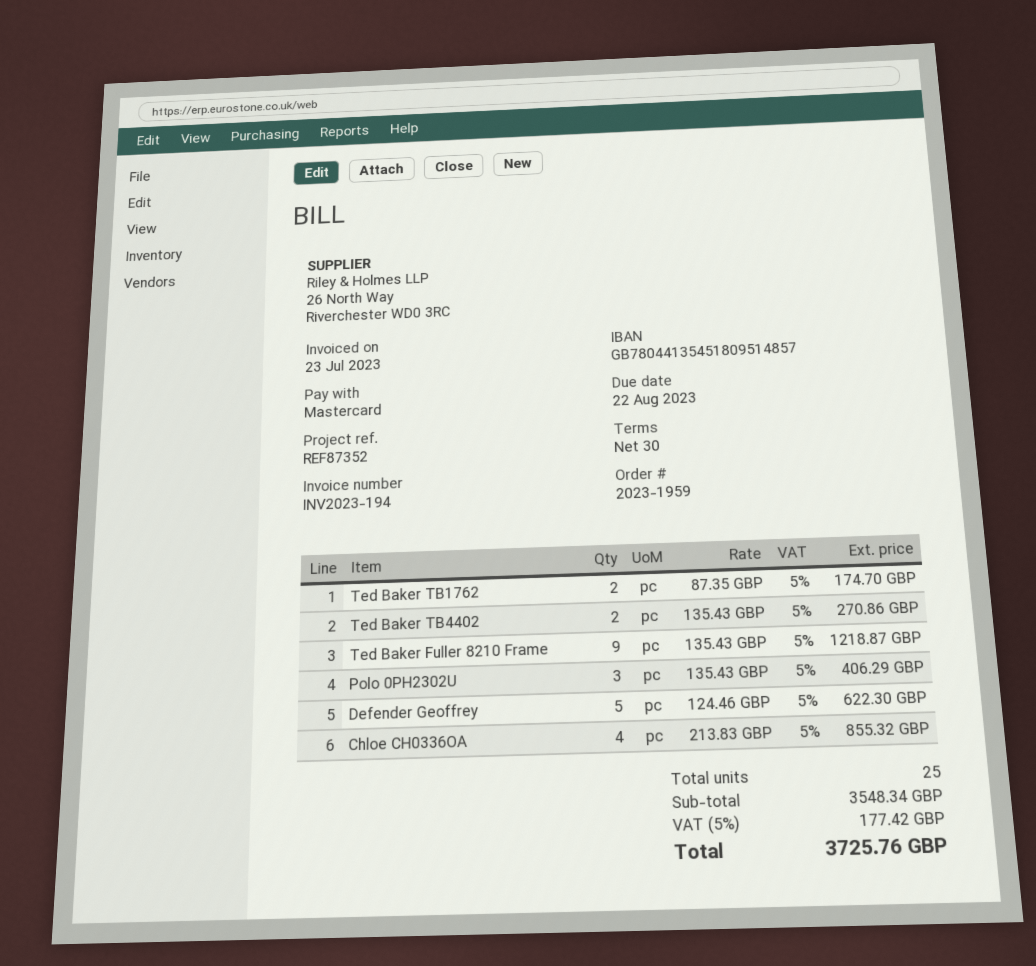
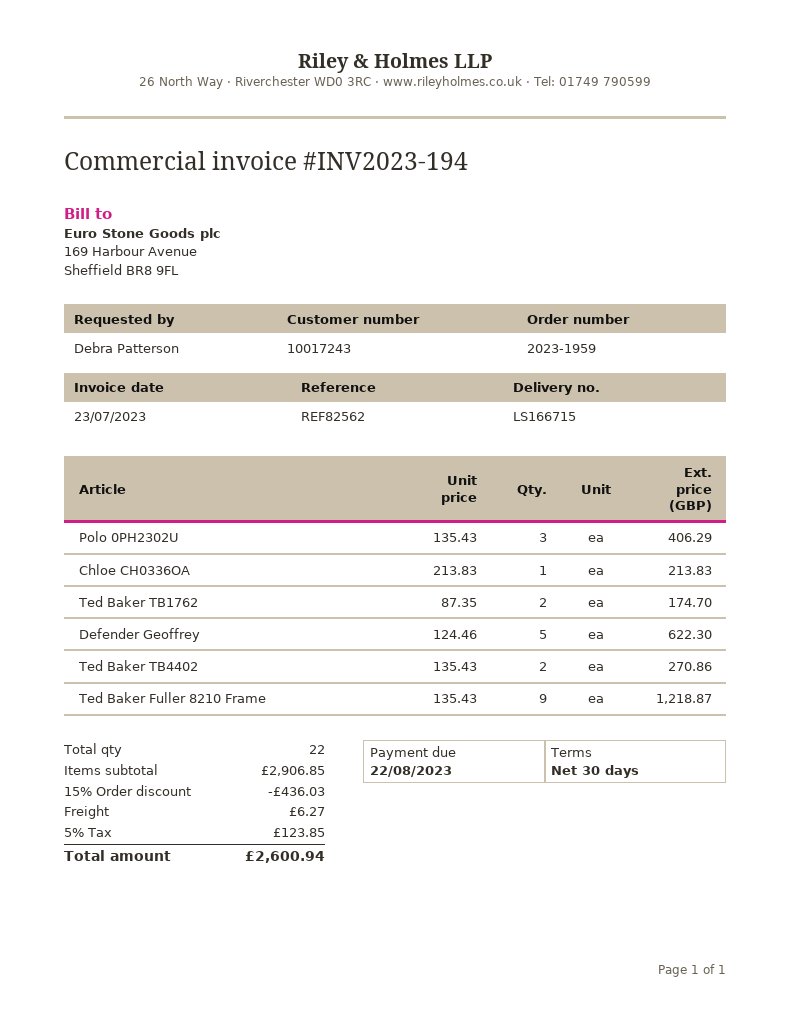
reference: REF87352 -> REF82562
Chloe CH0336OA: 4 x 213.83 = 855.32 -> 1 x 213.83 = 213.83
total quantity: 25 -> 22
subtotal: 3548.34 -> 2906.85
discount: none -> 15% = 436.03
shipping: none -> 6.27
tax: 5% = 177.42 -> 5% = 123.85
total: 3725.76 -> 2600.94

